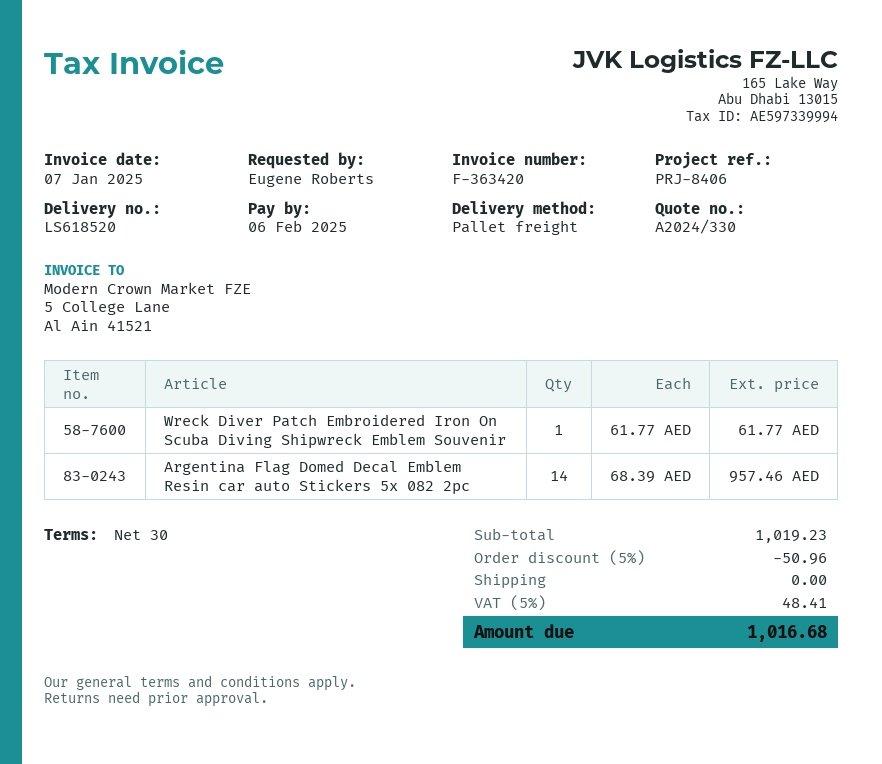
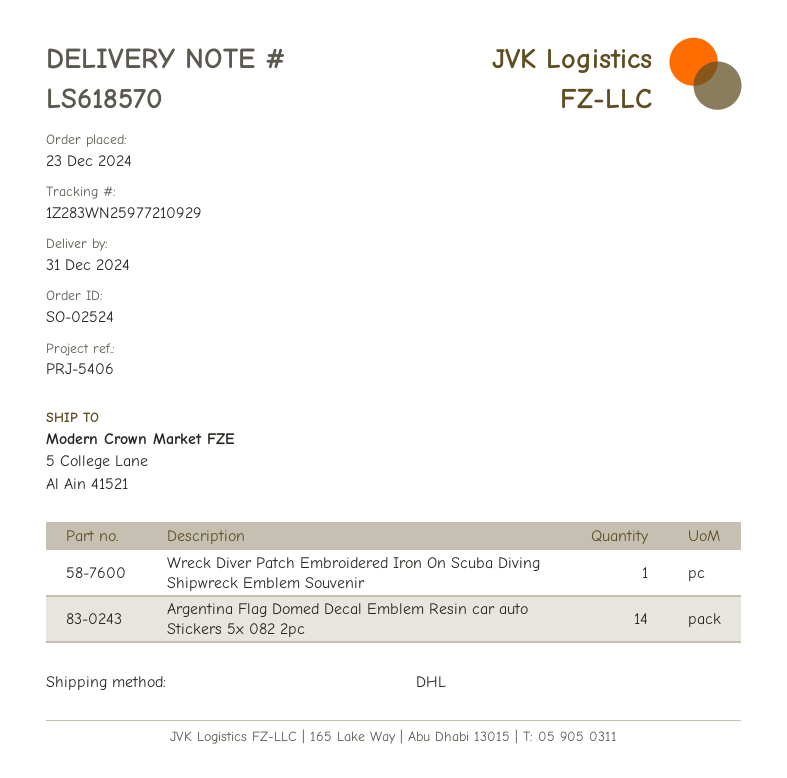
delivery note number: LS618520 -> LS618570
reference: PRJ-8406 -> PRJ-5406
shipping method: pallet freight -> DHL

